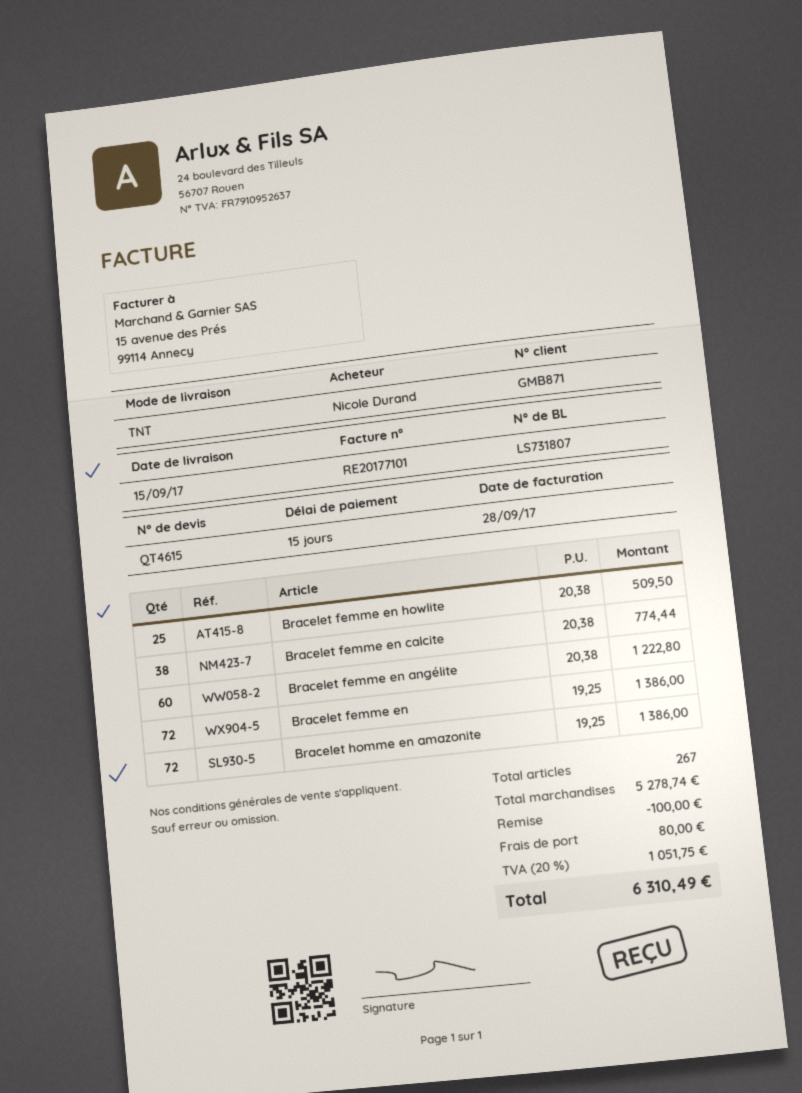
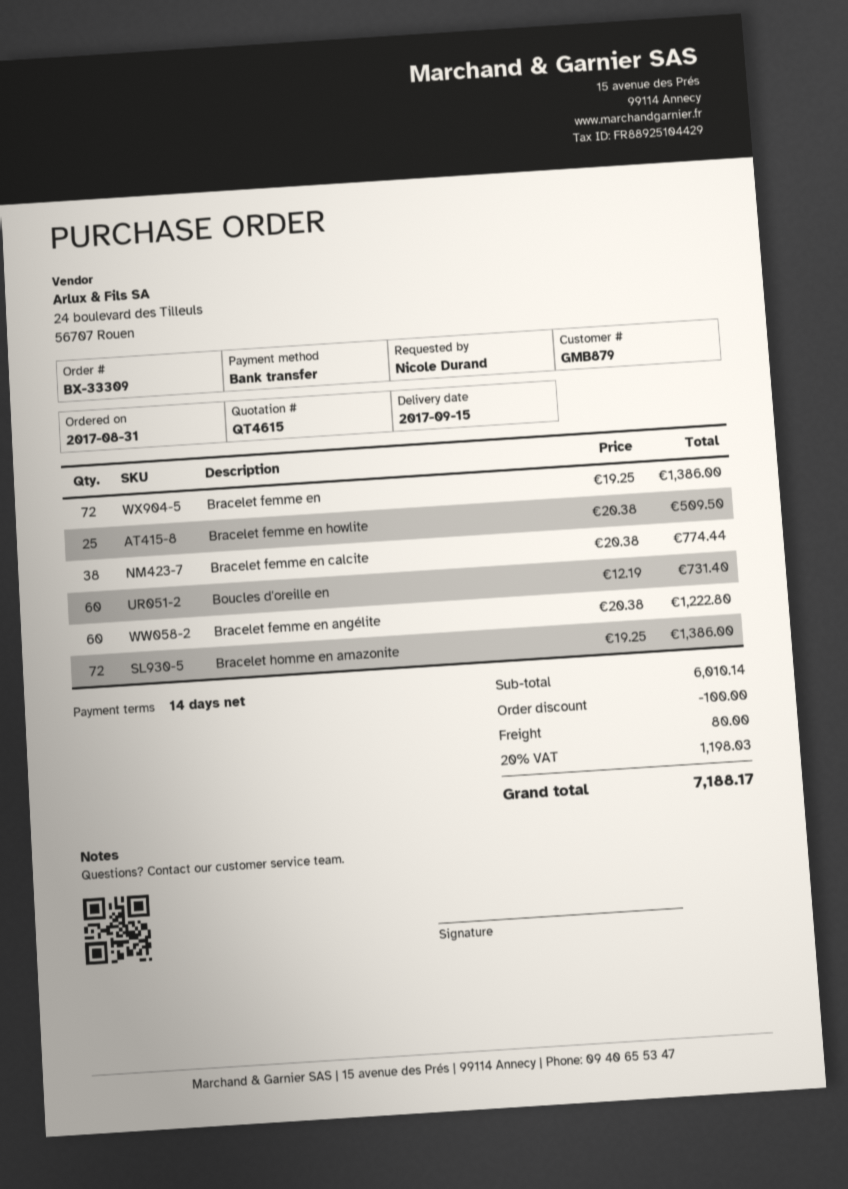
payment terms: 15 days -> 14 days
customer number: GMB871 -> GMB879
Boucles d'oreille en: none -> 60 x 12.19 = 731.40
subtotal: 5278.74 -> 6010.14
tax: 20% = 1051.75 -> 20% = 1198.03
total: 6310.49 -> 7188.17

